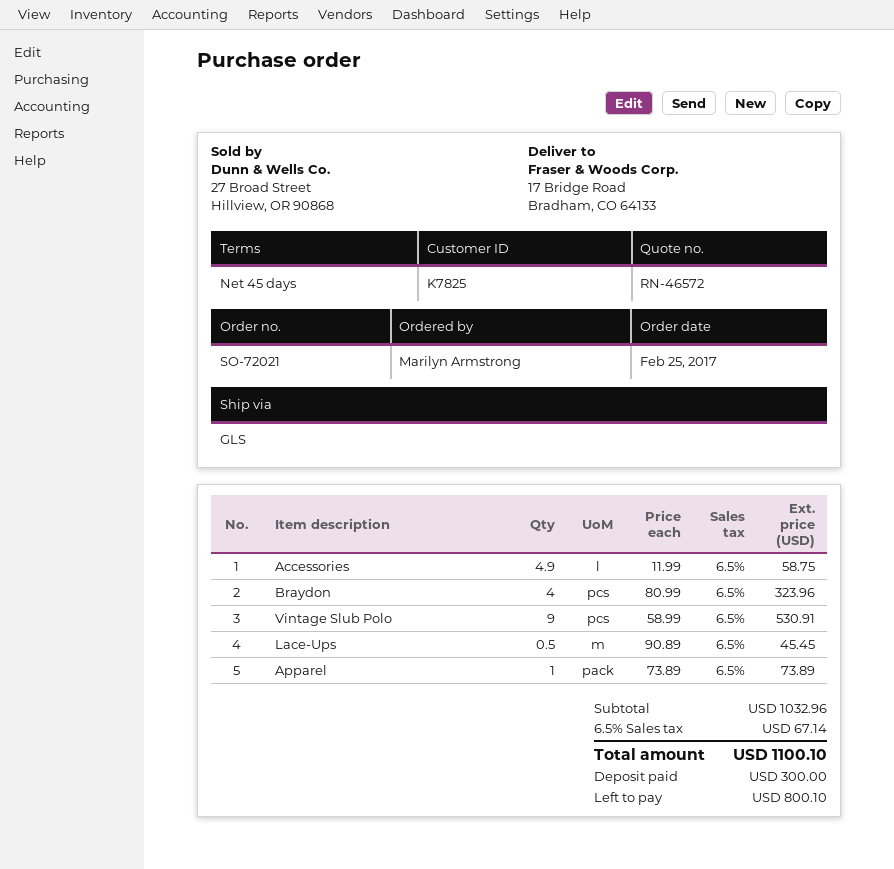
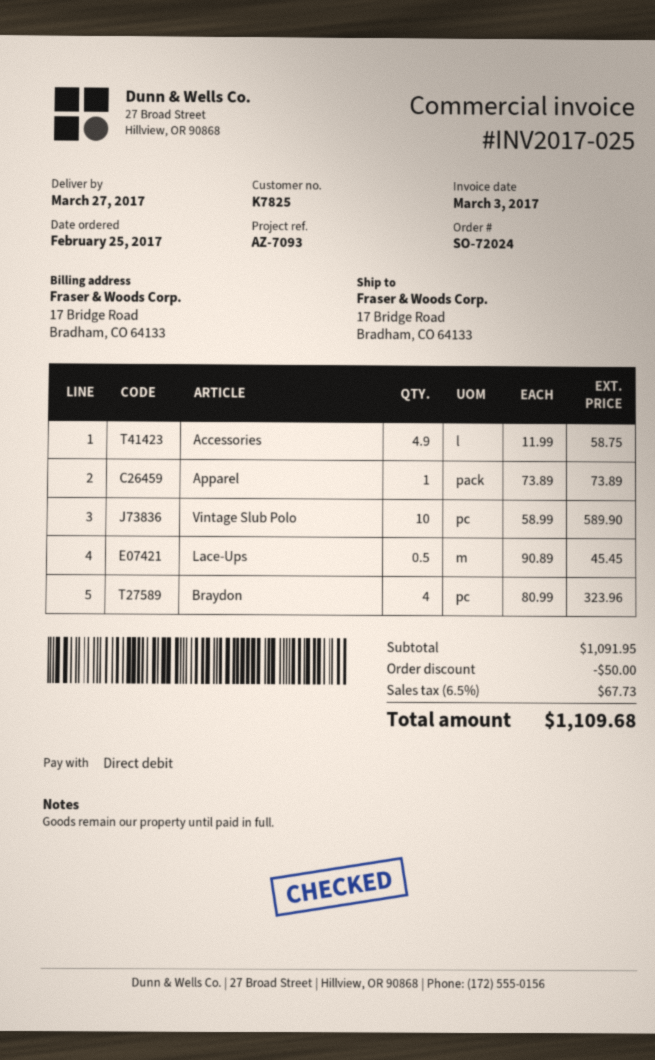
order number: SO-72021 -> SO-72024
Vintage Slub Polo: 9 x 58.99 = 530.91 -> 10 x 58.99 = 589.90
subtotal: 1032.96 -> 1091.95
discount: none -> 50.00
tax: 6.5% = 67.14 -> 6.5% = 67.73
total: 1100.10 -> 1109.68

